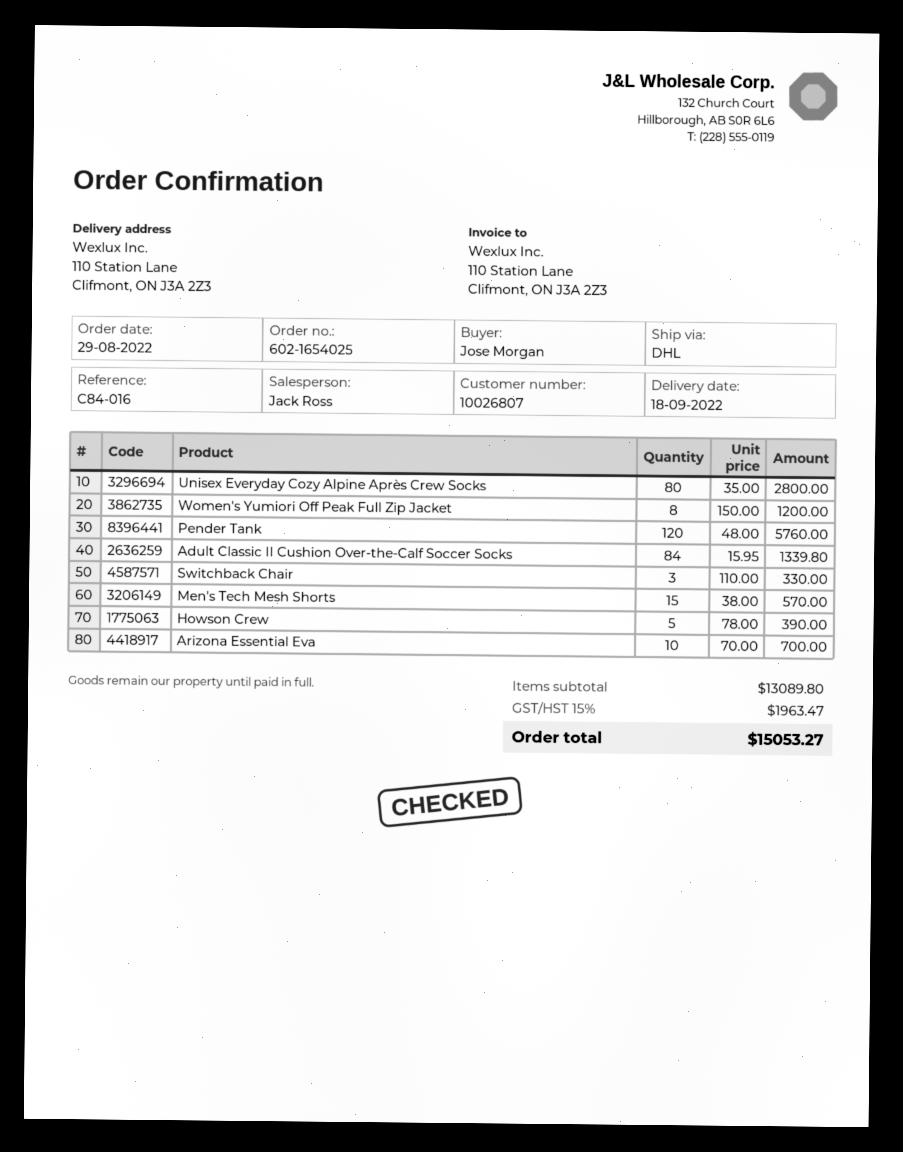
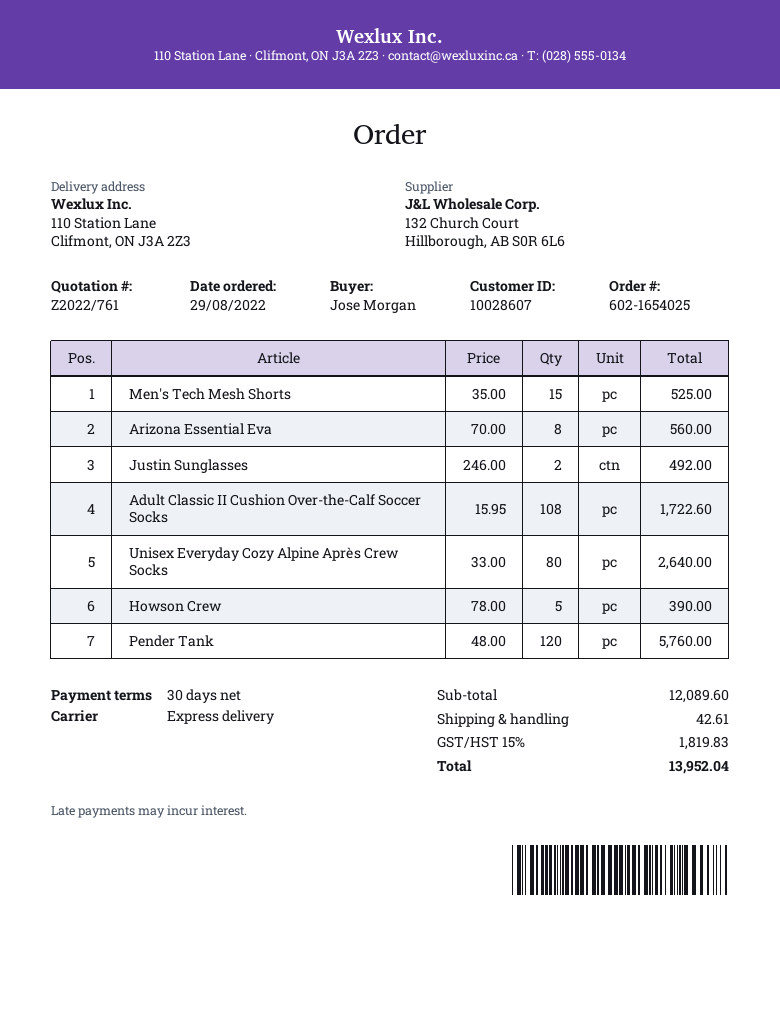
customer number: 10026807 -> 10028607
shipping method: DHL -> express
Unisex Everyday Cozy Alpine Après Crew Socks: 80 x 35.00 = 2800.00 -> 80 x 33.00 = 2640.00
Women's Yumiori Off Peak Full Zip Jacket: 8 x 150.00 = 1200.00 -> none
Adult Classic II Cushion Over-the-Calf Soccer Socks: 84 x 15.95 = 1339.80 -> 108 x 15.95 = 1722.60
Switchback Chair: 3 x 110.00 = 330.00 -> none
Men's Tech Mesh Shorts: 15 x 38.00 = 570.00 -> 15 x 35.00 = 525.00
Arizona Essential Eva: 10 x 70.00 = 700.00 -> 8 x 70.00 = 560.00
Justin Sunglasses: none -> 2 x 246.00 = 492.00
subtotal: 13089.80 -> 12089.60
shipping: none -> 42.61
tax: 15% = 1963.47 -> 15% = 1819.83
total: 15053.27 -> 13952.04

